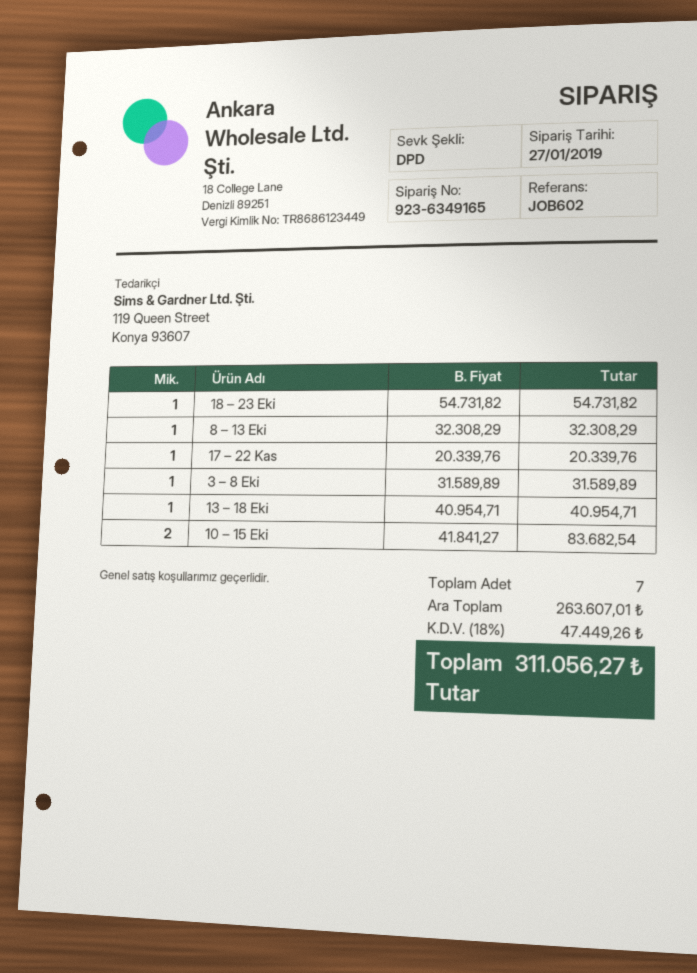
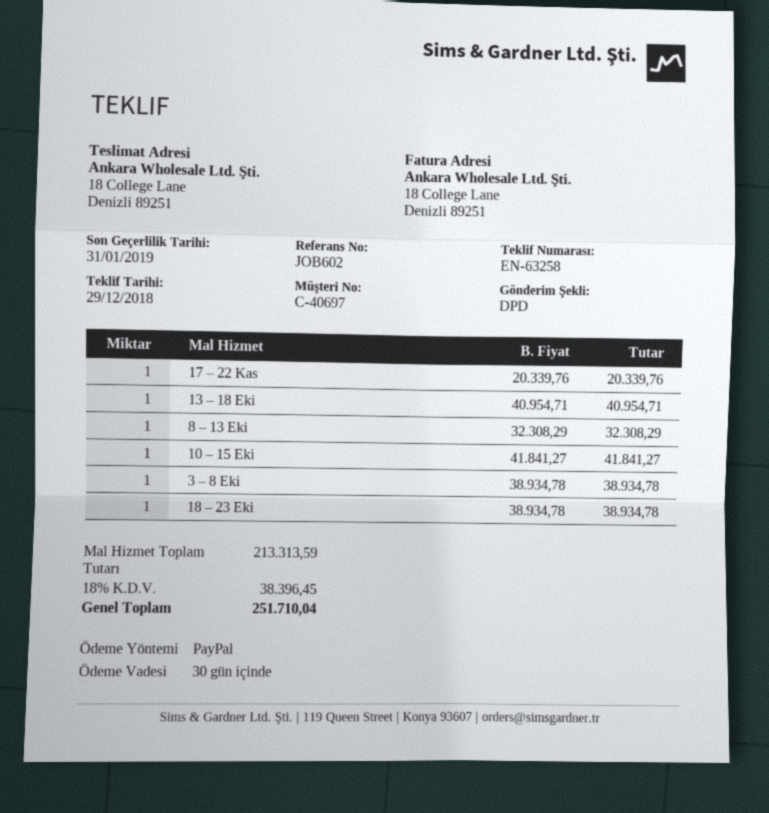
18 – 23 Eki: 1 x 54731.82 = 54731.82 -> 1 x 38934.78 = 38934.78
3 – 8 Eki: 1 x 31589.89 = 31589.89 -> 1 x 38934.78 = 38934.78
10 – 15 Eki: 2 x 41841.27 = 83682.54 -> 1 x 41841.27 = 41841.27
subtotal: 263607.01 -> 213313.59
tax: 18% = 47449.26 -> 18% = 38396.45
total: 311056.27 -> 251710.04

